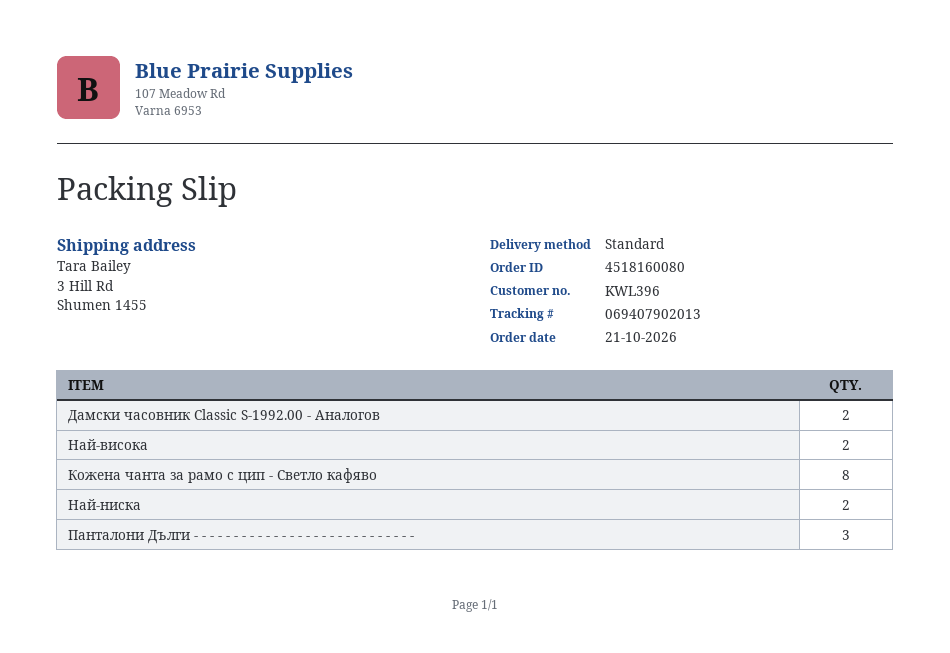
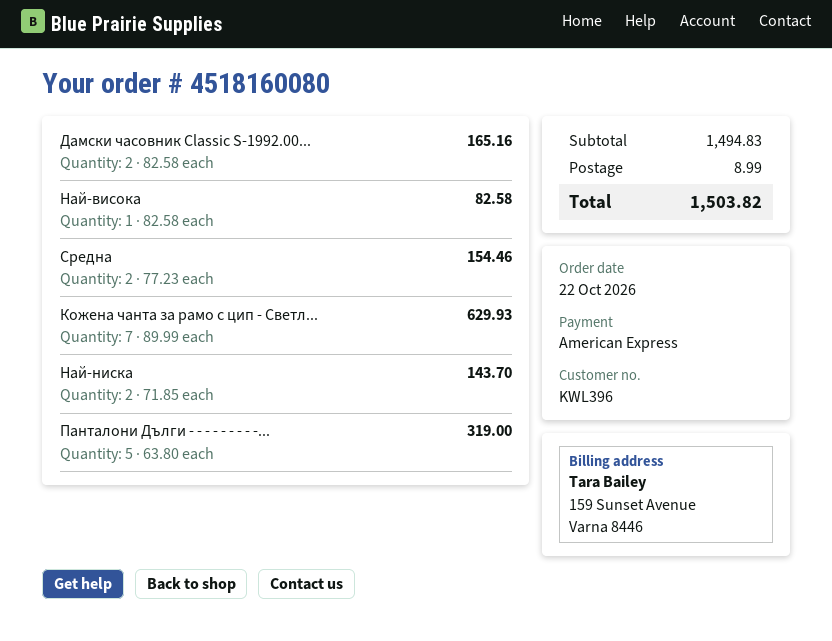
order date: 2026-10-21 -> 2026-10-22
Най-висока: 2 -> 1
Кожена чанта за рамо с цип - Светло кафяво: 8 -> 7
Панталони Дълги - - - - - - - - - - - - - - - - - - - - - - - - - - - -: 3 -> 5
Средна: none -> 2

